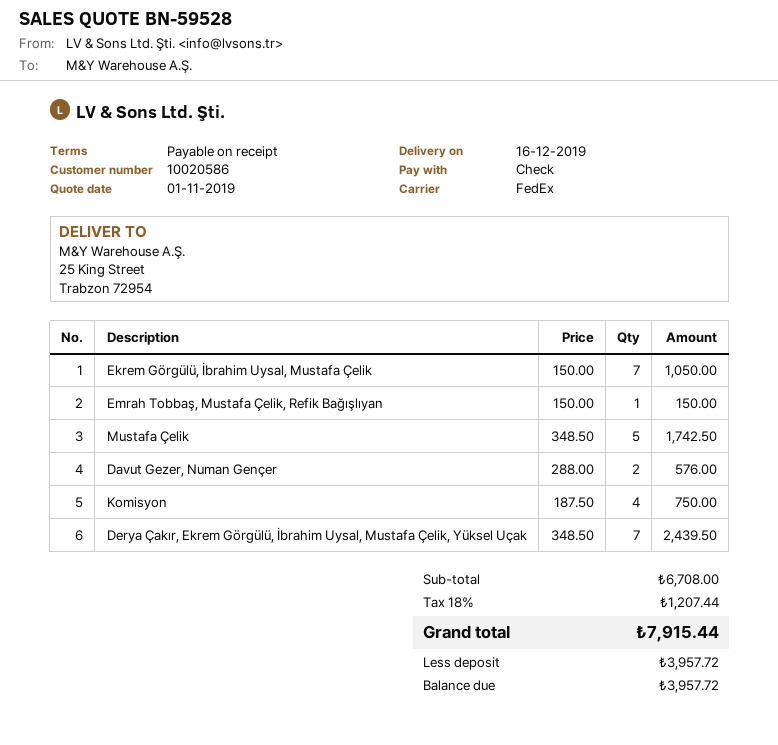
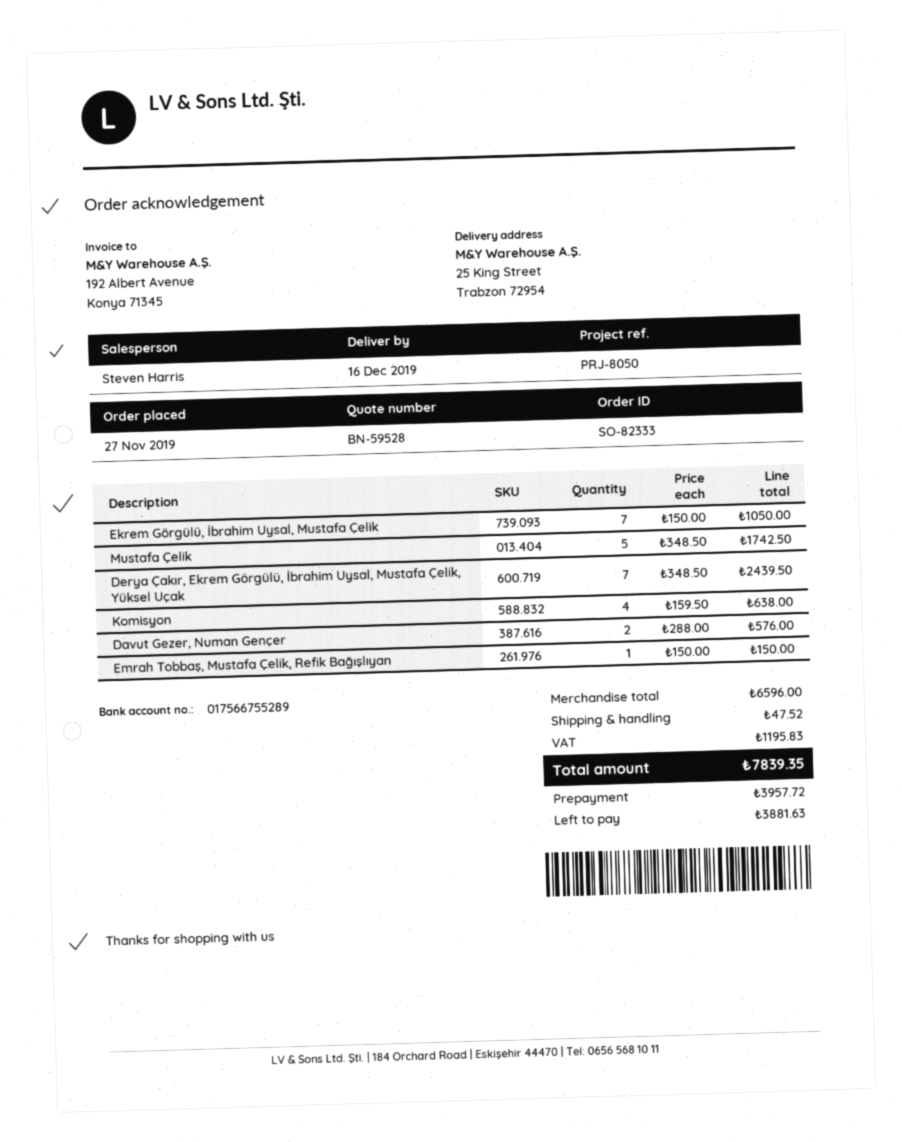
Komisyon: 4 x 187.50 = 750.00 -> 4 x 159.50 = 638.00
subtotal: 6708.00 -> 6596.00
shipping: none -> 47.52
tax: 1207.44 -> 1195.83
total: 7915.44 -> 7839.35
balance: 3957.72 -> 3881.63

